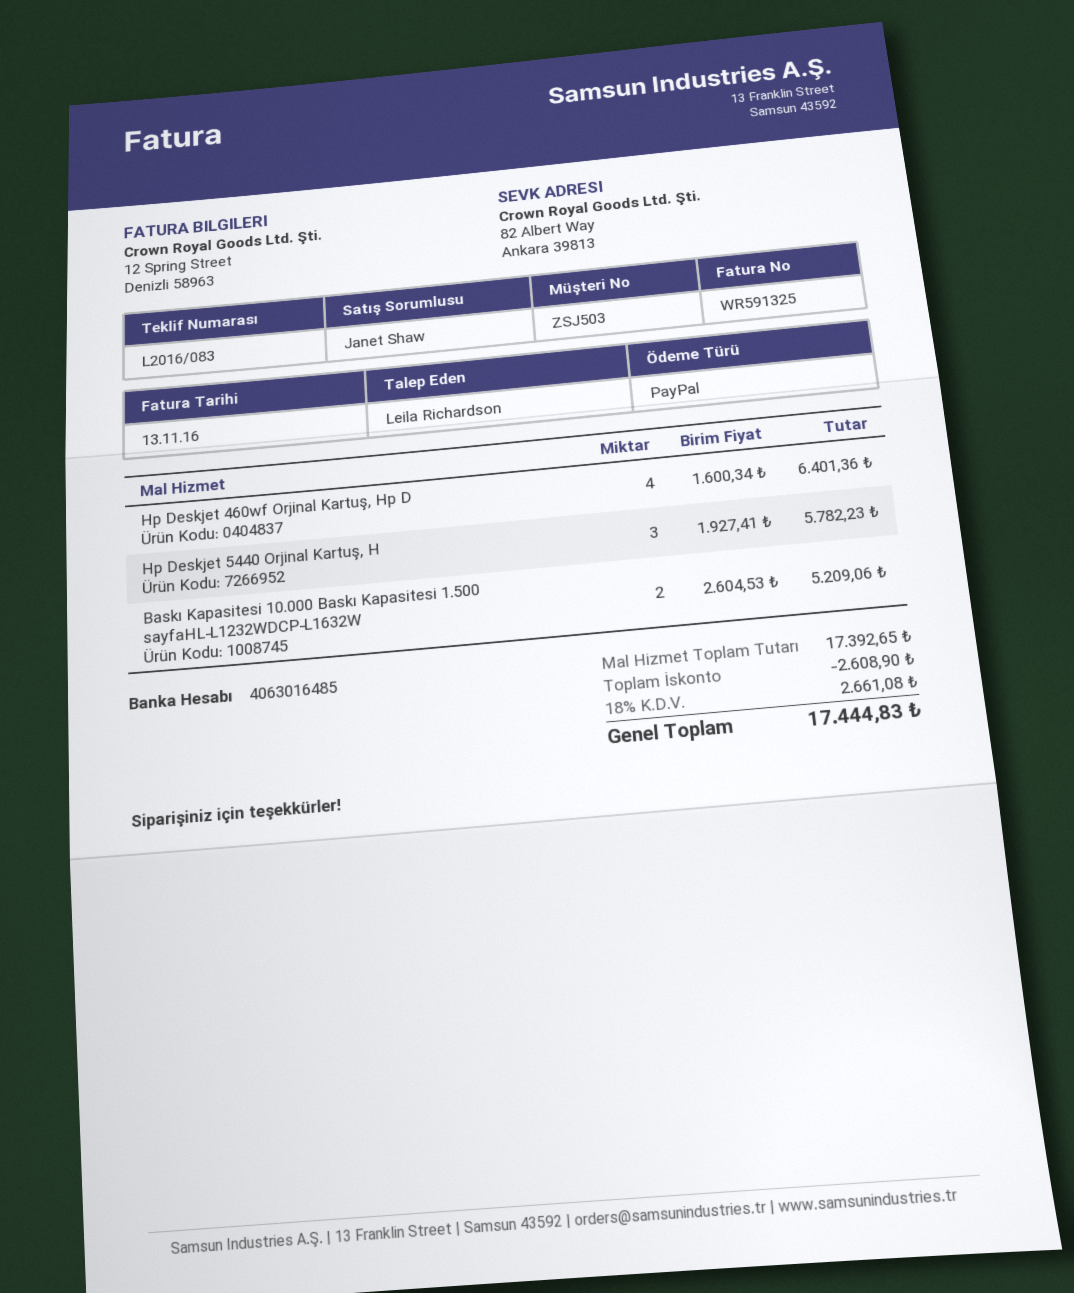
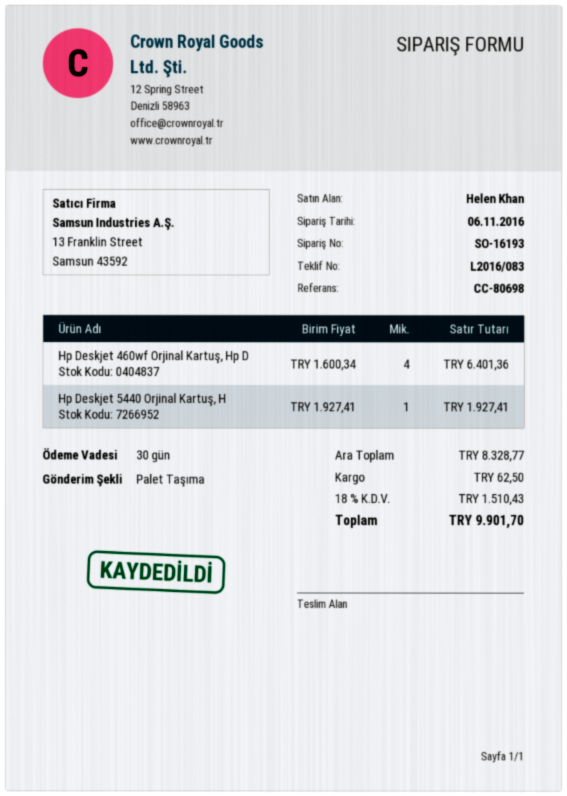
ordered by: Leila Richardson -> Helen Khan
Hp Deskjet 5440 Orjinal Kartuş, H: 3 x 1927.41 = 5782.23 -> 1 x 1927.41 = 1927.41
Baskı Kapasitesi 10.000 Baskı Kapasitesi 1.500 sayfaHL‑L1232WDCP‑L1632W: 2 x 2604.53 = 5209.06 -> none
subtotal: 17392.65 -> 8328.77
discount: 2608.90 -> none
shipping: none -> 62.50
tax: 18% = 2661.08 -> 18% = 1510.43
total: 17444.83 -> 9901.70

